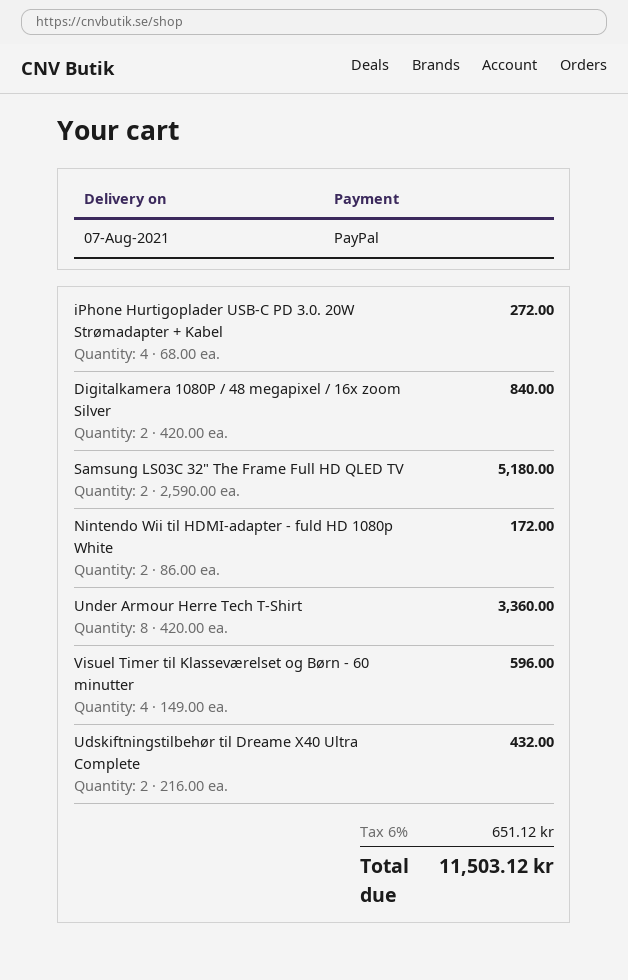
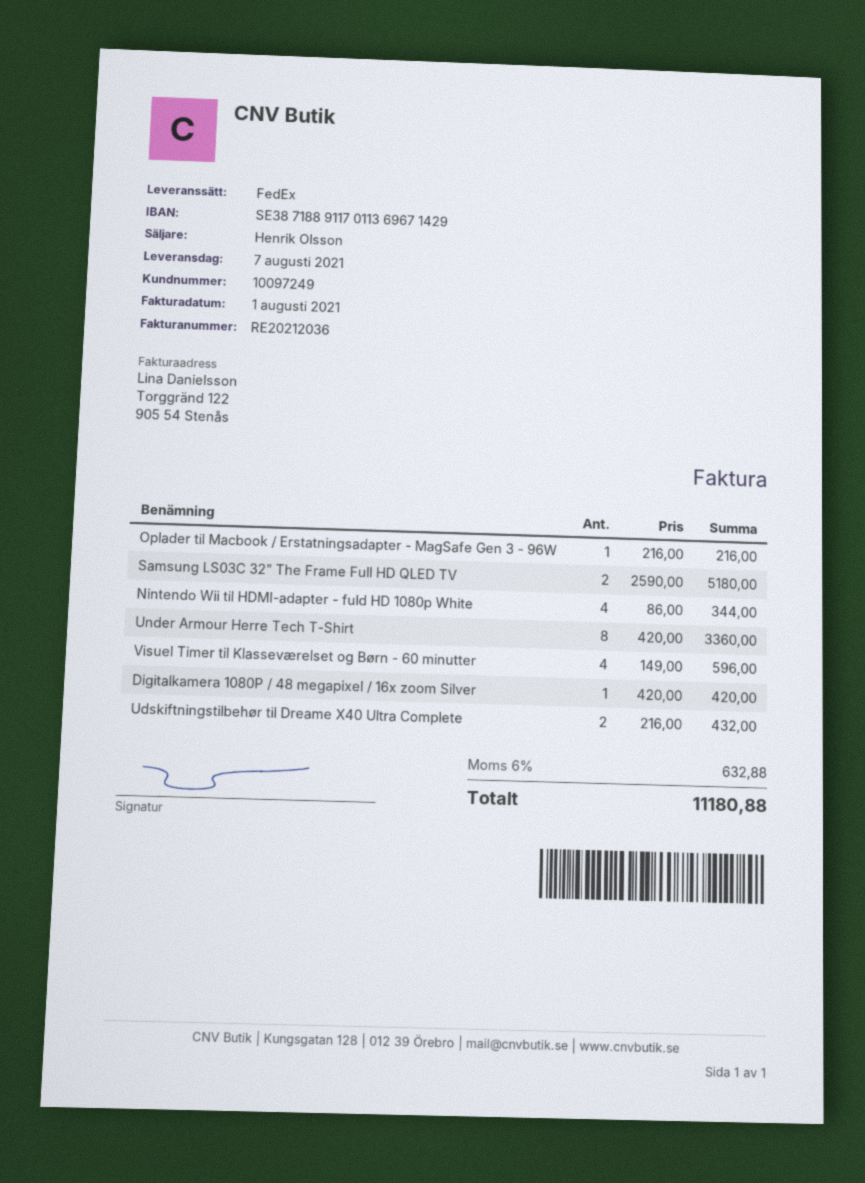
iPhone Hurtigoplader USB-C PD 3.0. 20W Strømadapter + Kabel: 4 x 68.00 = 272.00 -> none
Digitalkamera 1080P / 48 megapixel / 16x zoom Silver: 2 x 420.00 = 840.00 -> 1 x 420.00 = 420.00
Nintendo Wii til HDMI-adapter - fuld HD 1080p White: 2 x 86.00 = 172.00 -> 4 x 86.00 = 344.00
Oplader til Macbook / Erstatningsadapter - MagSafe Gen 3 - 96W: none -> 1 x 216.00 = 216.00
tax: 6% = 651.12 -> 6% = 632.88
total: 11503.12 -> 11180.88

